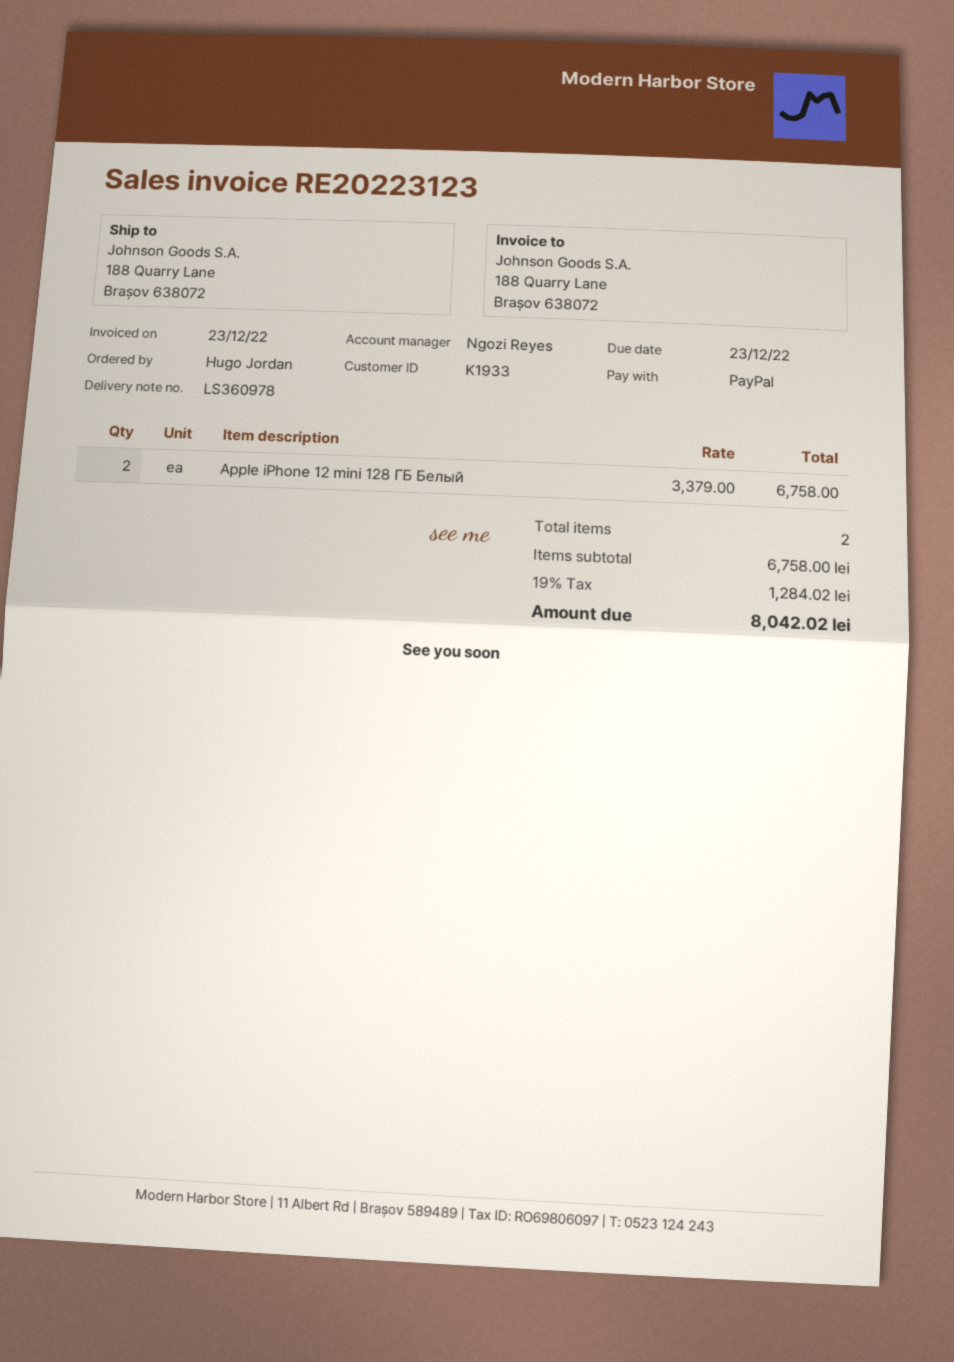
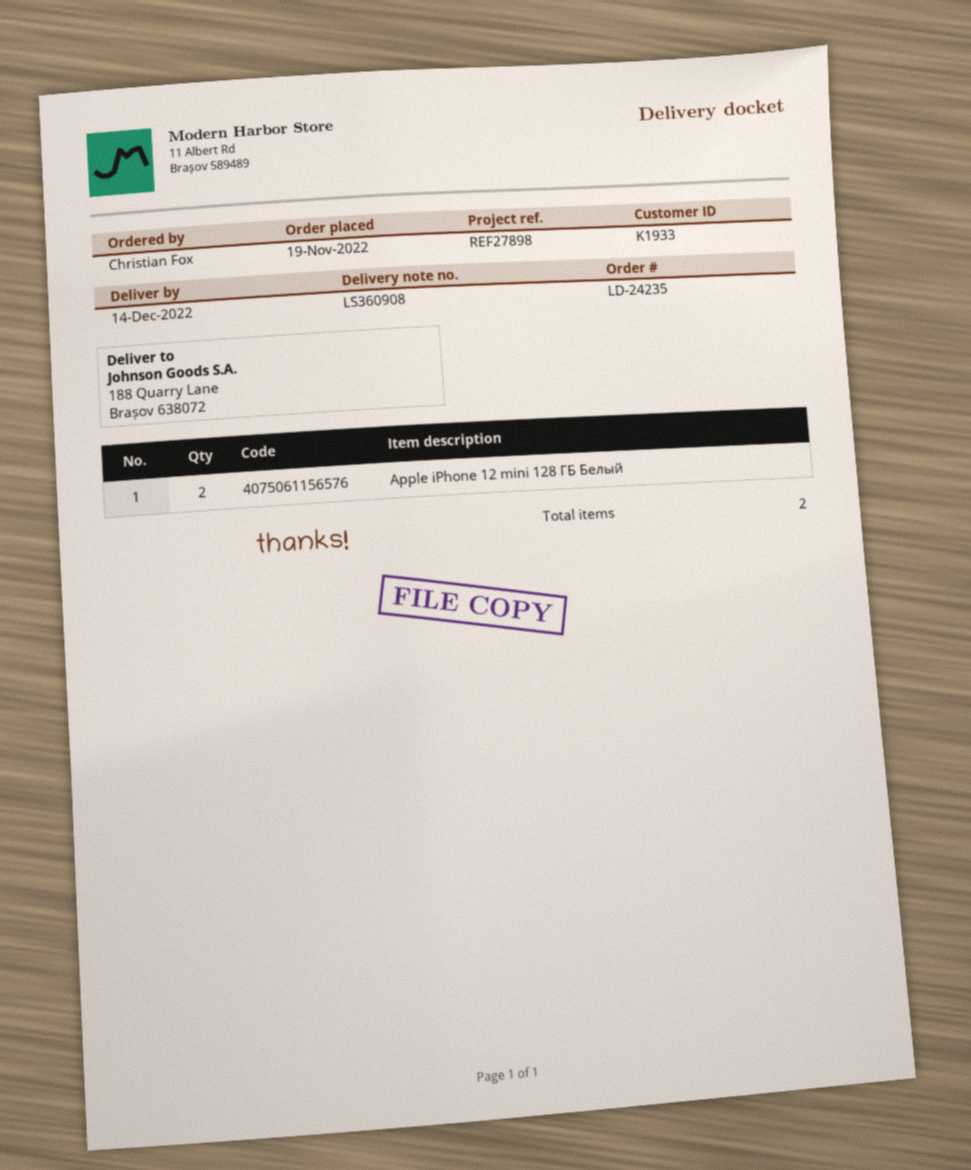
delivery note number: LS360978 -> LS360908
ordered by: Hugo Jordan -> Christian Fox

